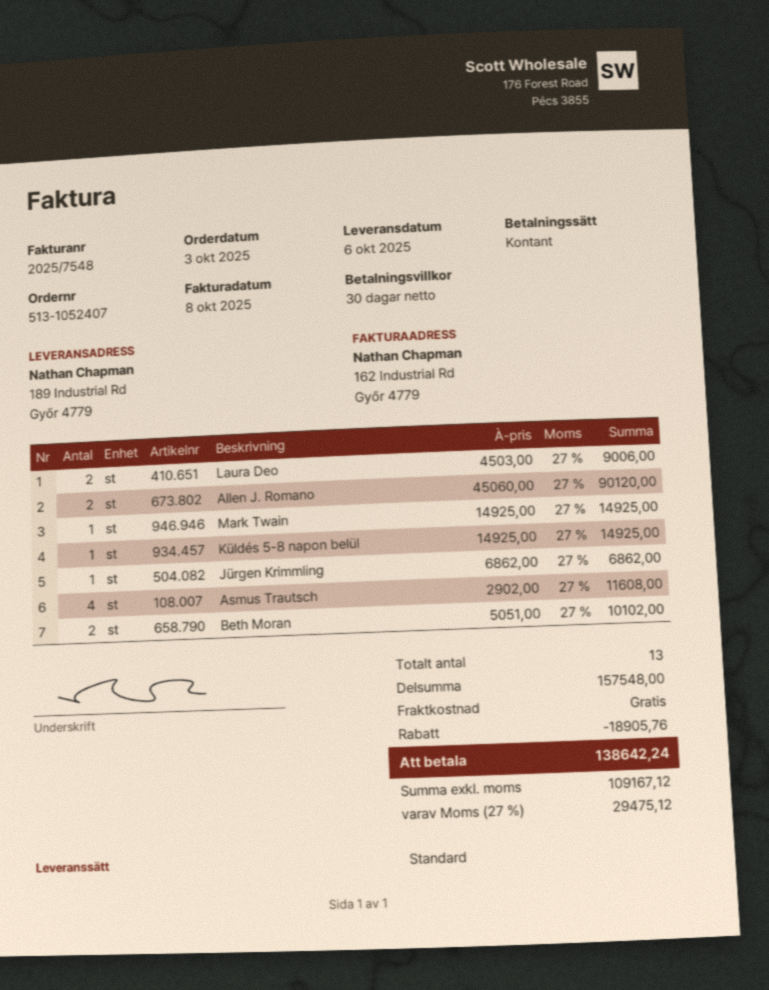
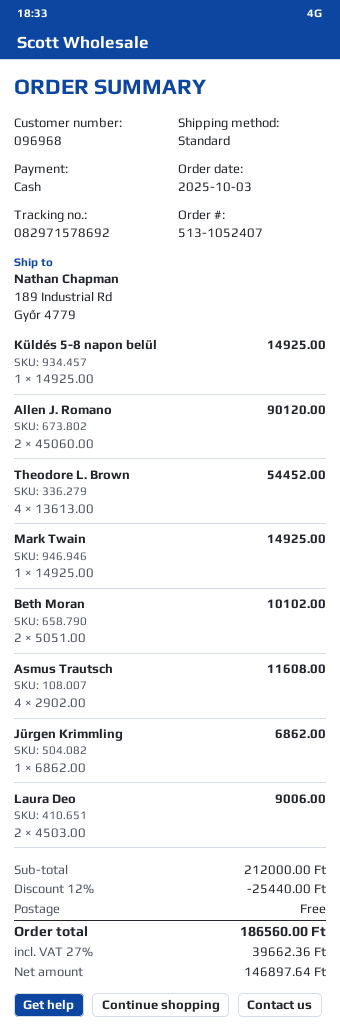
Theodore L. Brown: none -> 4 x 13613.00 = 54452.00
subtotal: 157548.00 -> 212000.00
discount: 18905.76 -> 25440.00
net: 109167.12 -> 146897.64
tax: 27% = 29475.12 -> 27% = 39662.36
total: 138642.24 -> 186560.00

